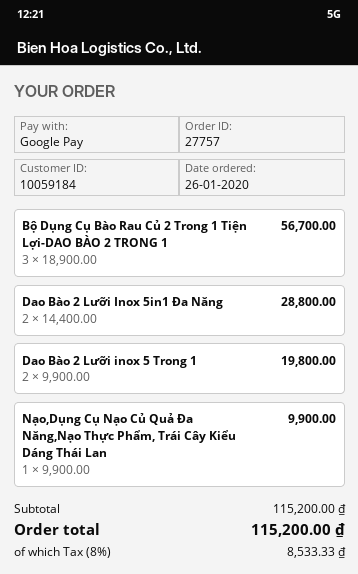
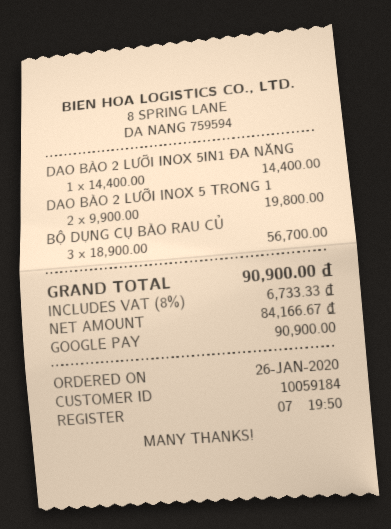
Dao Bào 2 Lưỡi Inox 5in1 Đa Năng: 2 x 14400.00 = 28800.00 -> 1 x 14400.00 = 14400.00
Nạo,Dụng Cụ Nạo Củ Quả Đa Năng,Nạo Thực Phẩm, Trái Cây Kiểu Dáng Thái Lan: 1 x 9900.00 = 9900.00 -> none
tax: 8% = 8533.33 -> 8% = 6733.33
total: 115200.00 -> 90900.00

